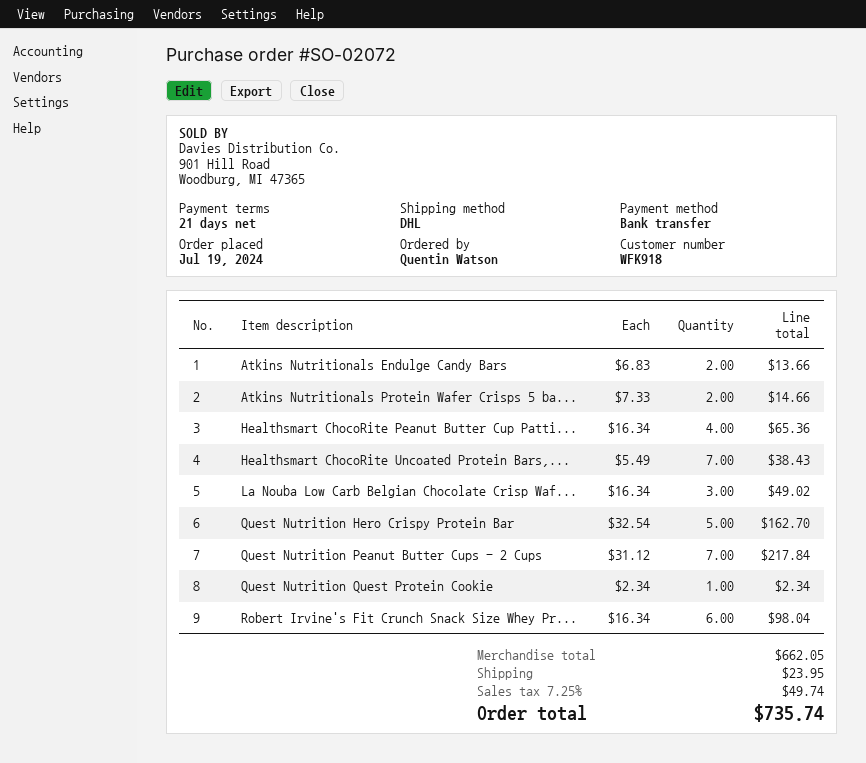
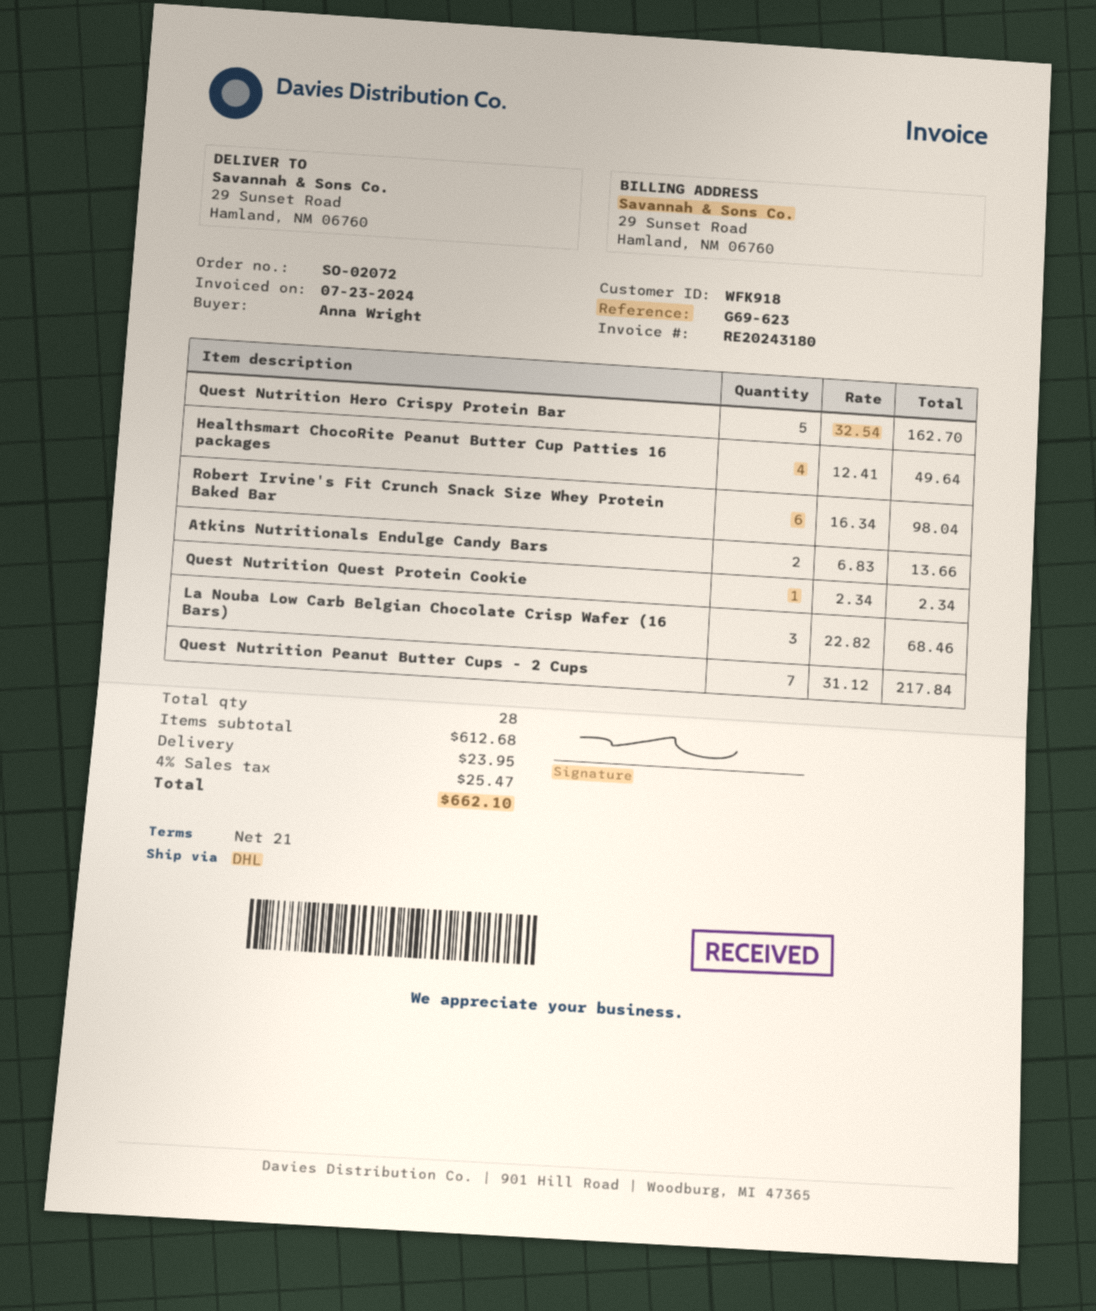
ordered by: Quentin Watson -> Anna Wright
Atkins Nutritionals Protein Wafer Crisps 5 ba...: 2 x 7.33 = 14.66 -> none
Healthsmart ChocoRite Peanut Butter Cup Patti...: 4 x 16.34 = 65.36 -> 4 x 12.41 = 49.64
Healthsmart ChocoRite Uncoated Protein Bars,...: 7 x 5.49 = 38.43 -> none
La Nouba Low Carb Belgian Chocolate Crisp Waf...: 3 x 16.34 = 49.02 -> 3 x 22.82 = 68.46
subtotal: 662.05 -> 612.68
tax: 7.25% = 49.74 -> 4% = 25.47
total: 735.74 -> 662.10

